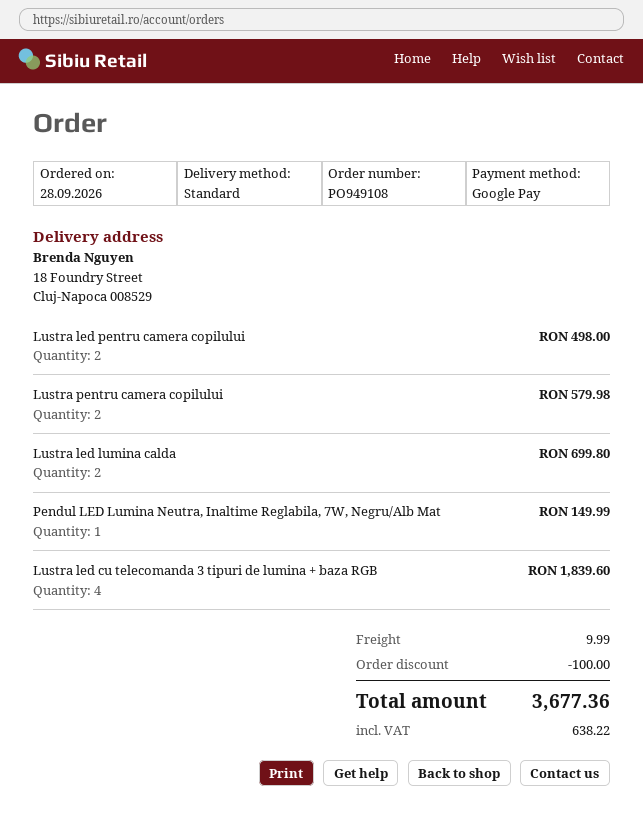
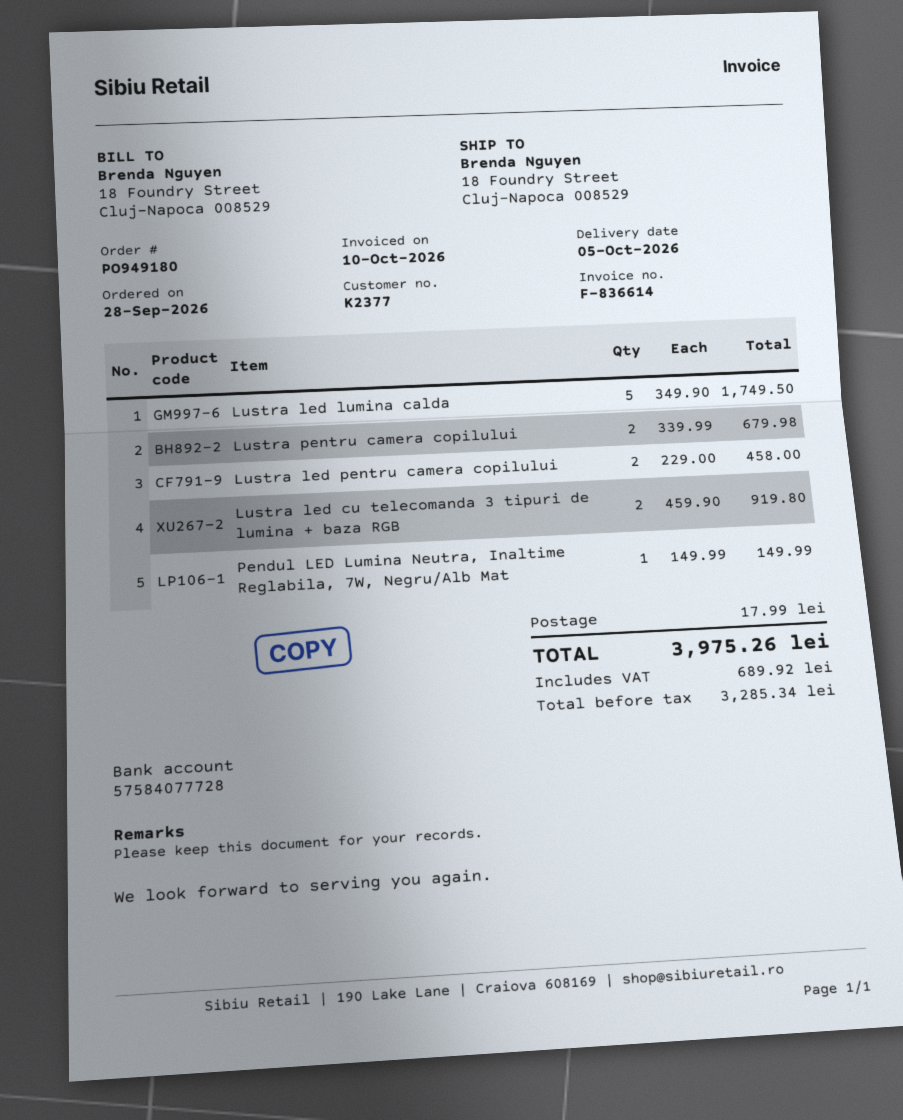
order number: PO949108 -> PO949180
Lustra led pentru camera copilului: 2 for 498.00 -> 2 for 458.00
Lustra pentru camera copilului: 2 for 579.98 -> 2 for 679.98
Lustra led lumina calda: 2 for 699.80 -> 5 for 1749.50
Lustra led cu telecomanda 3 tipuri de lumina + baza RGB: 4 for 1839.60 -> 2 for 919.80
discount: 100.00 -> none
shipping: 9.99 -> 17.99
tax: 638.22 -> 689.92
total: 3677.36 -> 3975.26

